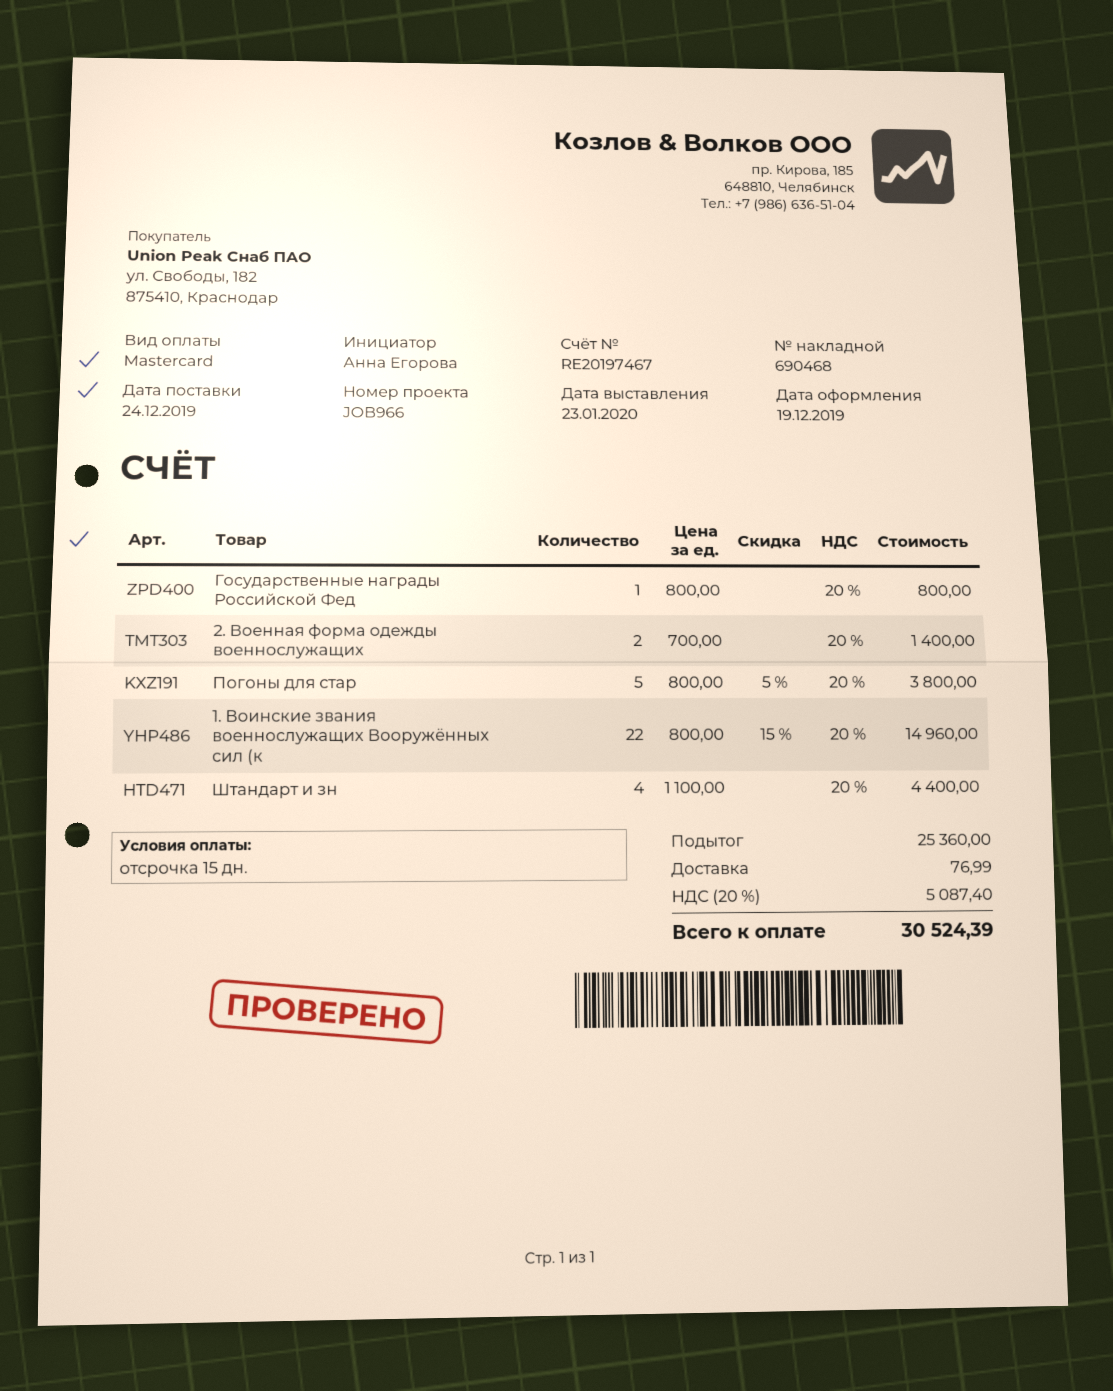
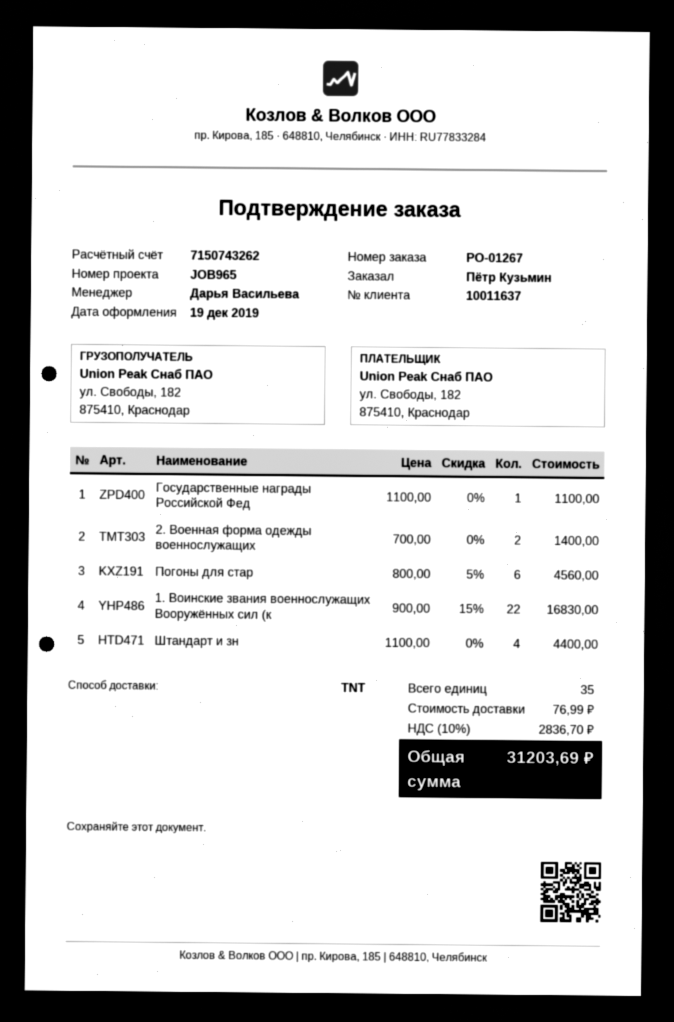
reference: JOB966 -> JOB965
ordered by: Анна Егорова -> Пётр Кузьмин
Государственные награды Российской Фед: 1 x 800.00 = 800.00 -> 1 x 1100.00 = 1100.00
Погоны для стар: 5 x 800.00 - 5% = 3800.00 -> 6 x 800.00 - 5% = 4560.00
1. Воинские звания военнослужащих Вооружённых сил (к: 22 x 800.00 - 15% = 14960.00 -> 22 x 900.00 - 15% = 16830.00
tax: 20% = 5087.40 -> 10% = 2836.70
total: 30524.39 -> 31203.69

